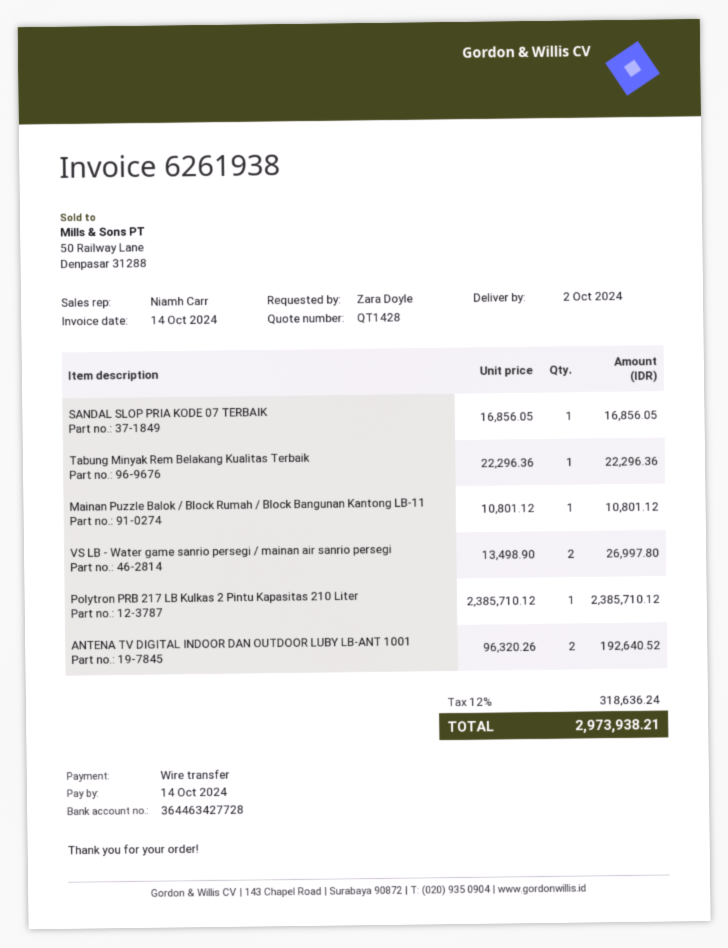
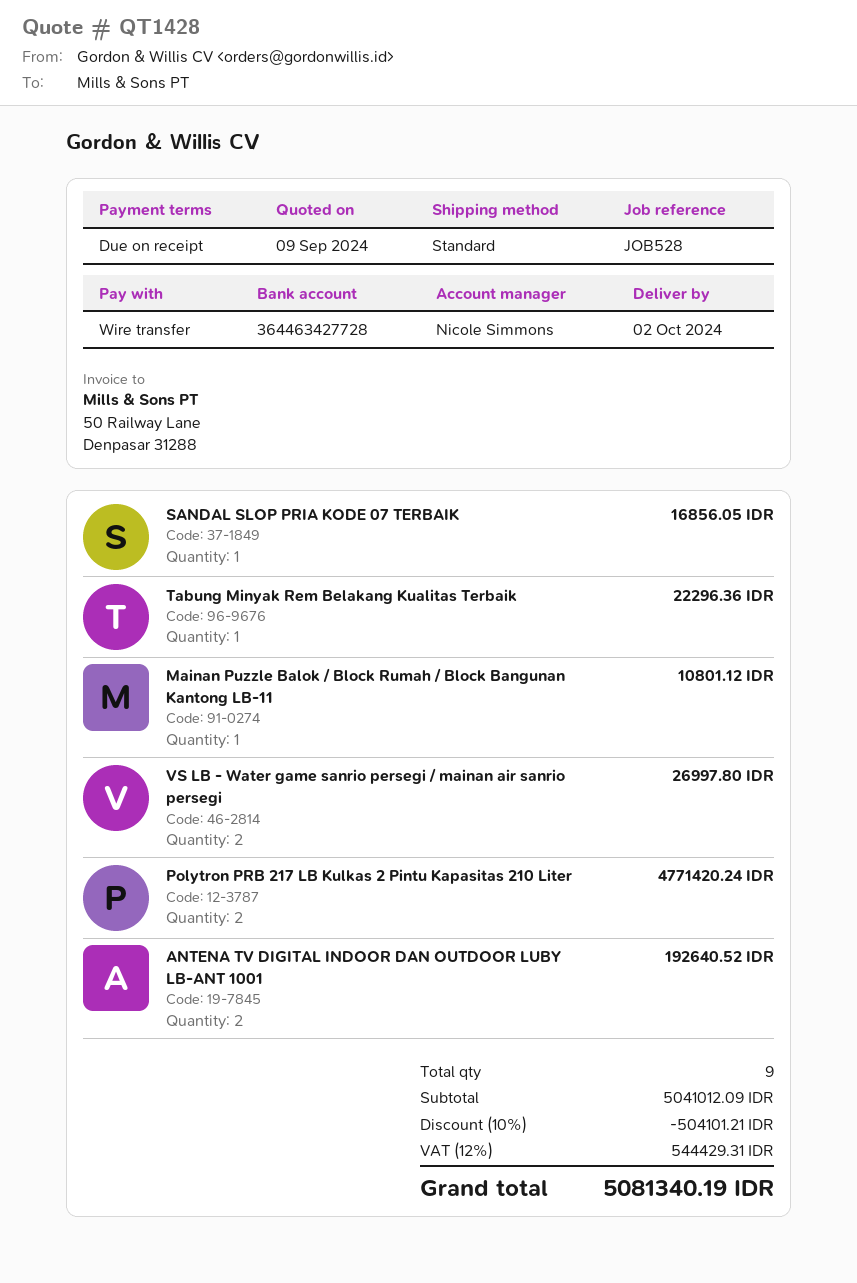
sales rep: Niamh Carr -> Nicole Simmons
Polytron PRB 217 LB Kulkas 2 Pintu Kapasitas 210 Liter: 1 for 2385710.12 -> 2 for 4771420.24
discount: none -> 10% = 504101.21
tax: 12% = 318636.24 -> 12% = 544429.31
total: 2973938.21 -> 5081340.19

